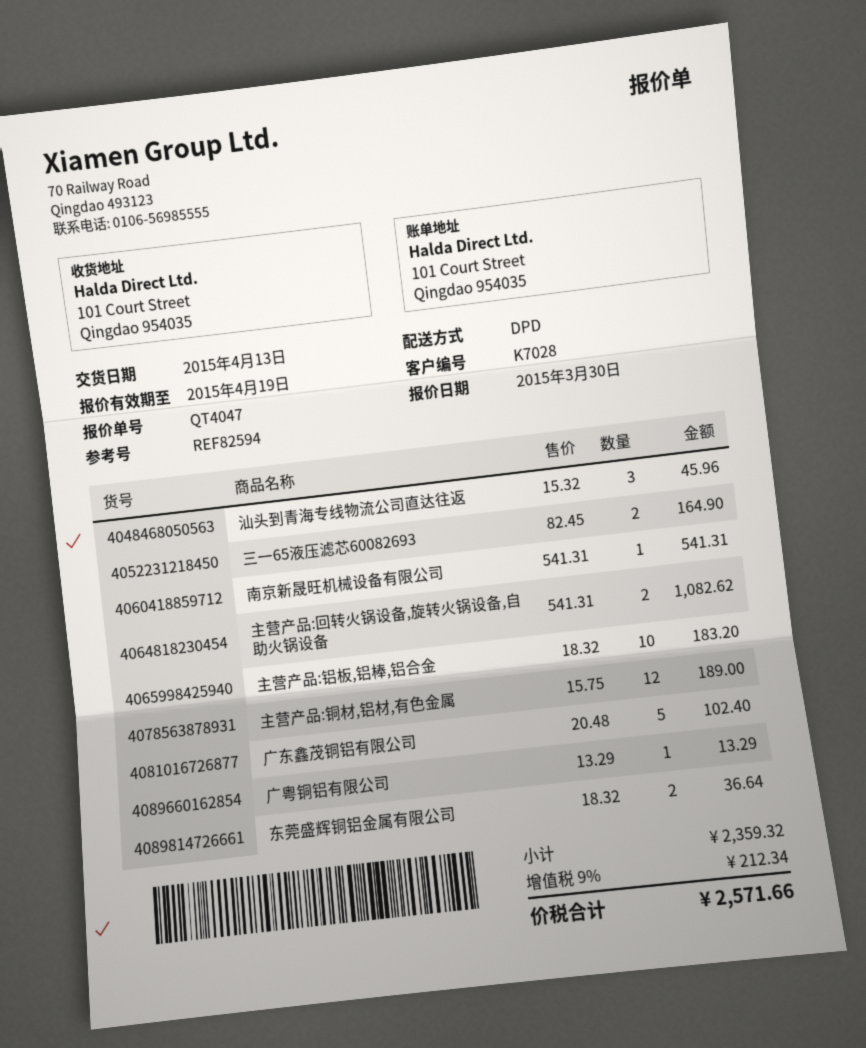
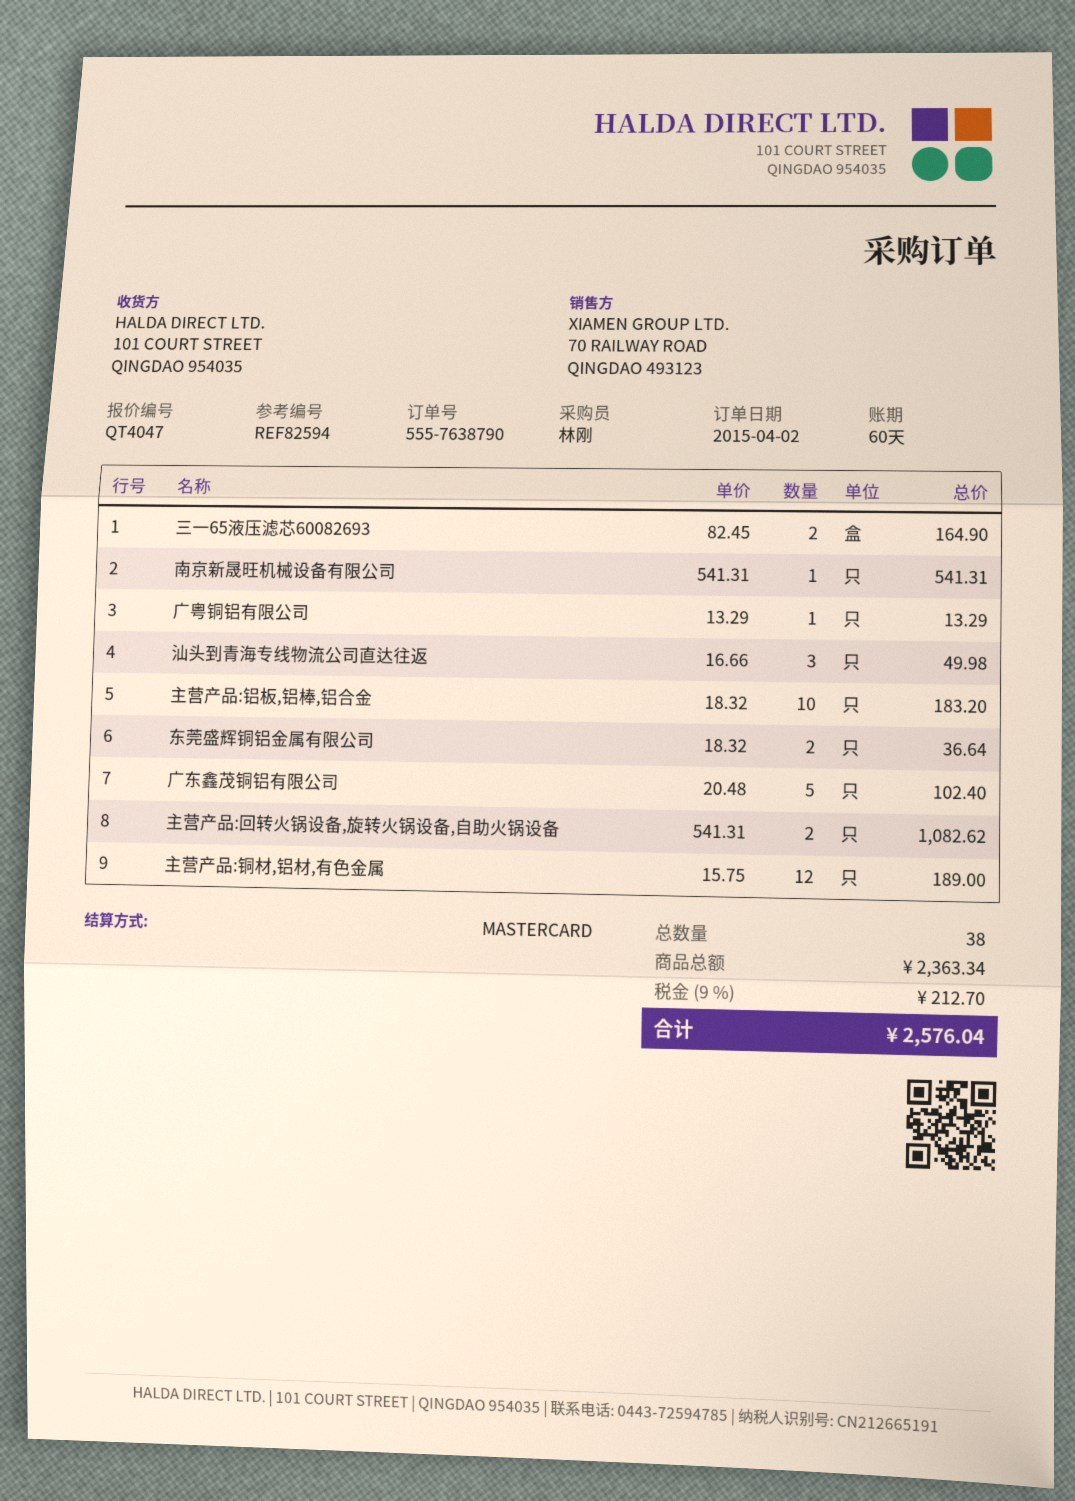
汕头到青海专线物流公司直达往返: 3 x 15.32 = 45.96 -> 3 x 16.66 = 49.98
subtotal: 2359.32 -> 2363.34
tax: 9% = 212.34 -> 9% = 212.70
total: 2571.66 -> 2576.04

